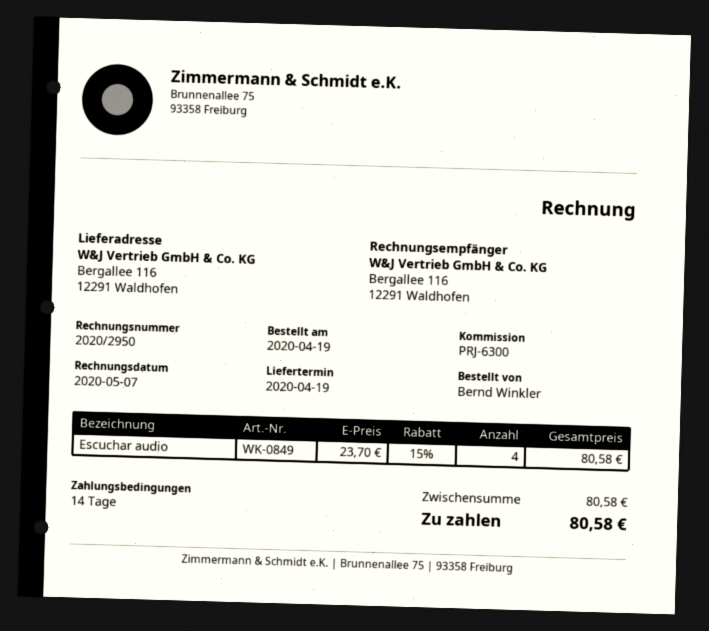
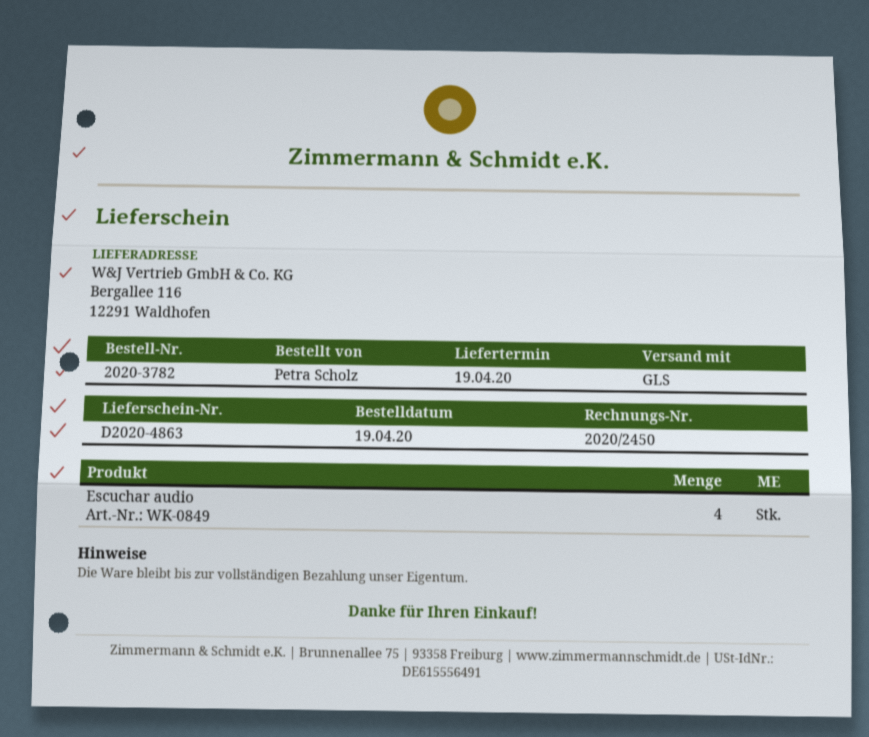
invoice number: 2020/2950 -> 2020/2450
ordered by: Bernd Winkler -> Petra Scholz

